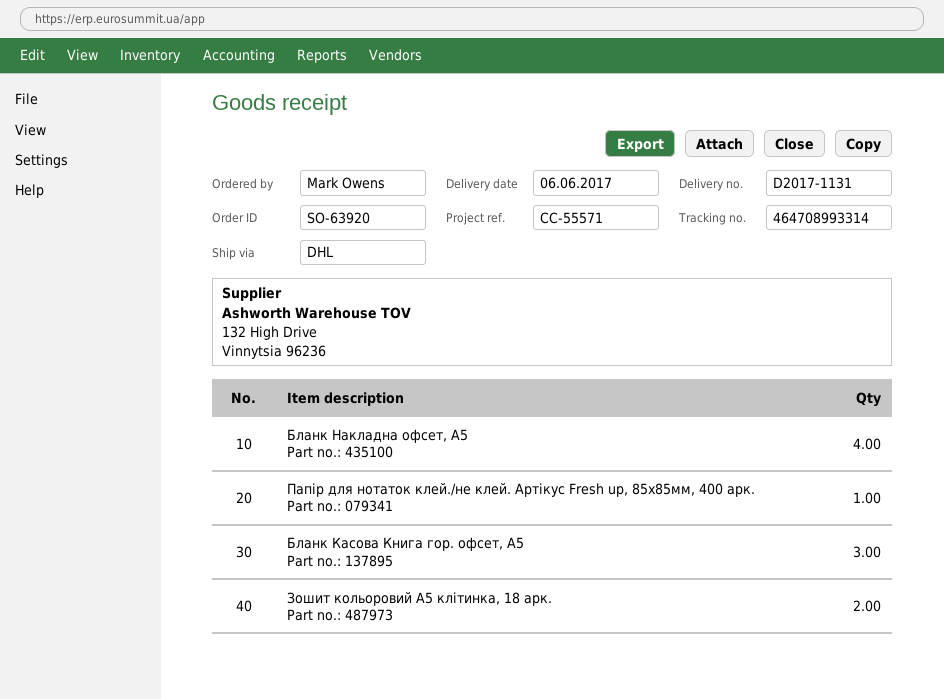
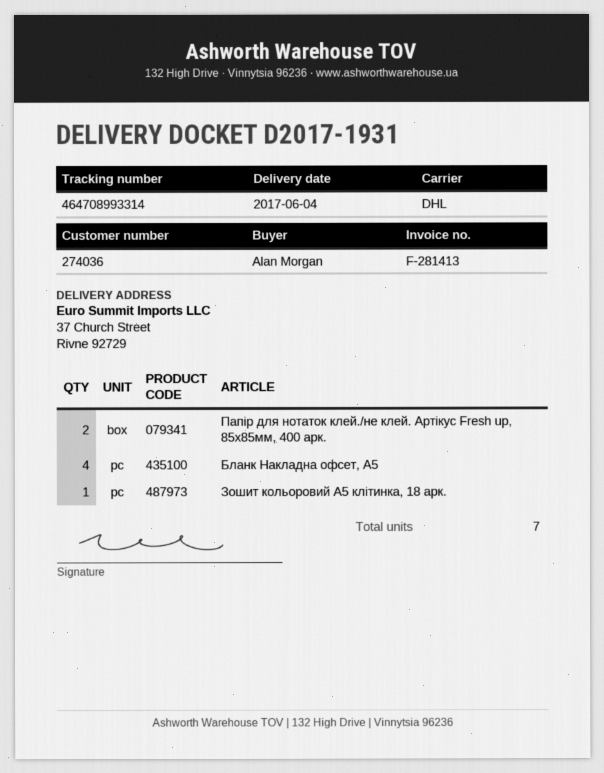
delivery note number: D2017-1131 -> D2017-1931
delivery date: 2017-06-06 -> 2017-06-04
ordered by: Mark Owens -> Alan Morgan
Папір для нотаток клей./не клей. Артікус Fresh up, 85х85мм, 400 арк.: 1 -> 2
Бланк Касова Книга гор. офсет, А5: 3 -> none
Зошит кольоровий А5 клітинка, 18 арк.: 2 -> 1

